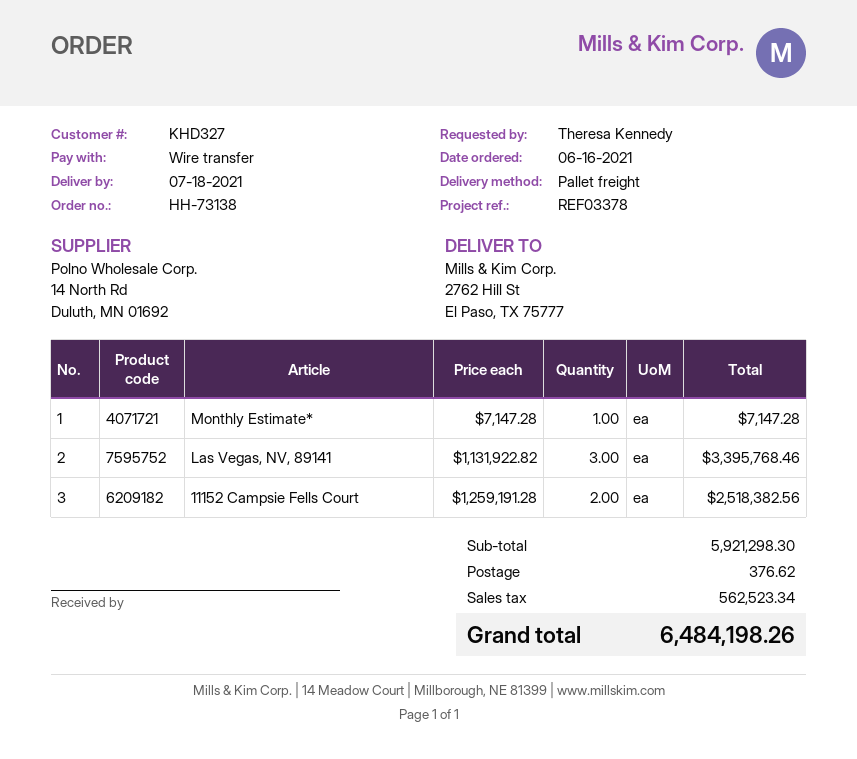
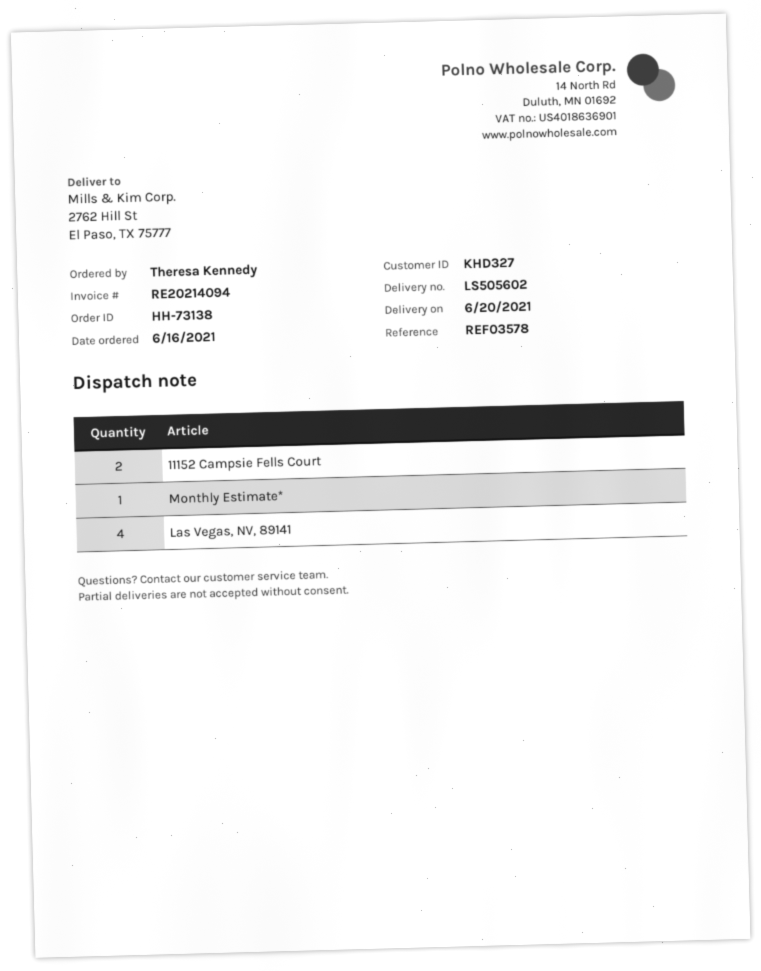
delivery date: 2021-07-18 -> 2021-06-20
reference: REF03378 -> REF03578
Las Vegas, NV, 89141: 3 -> 4

